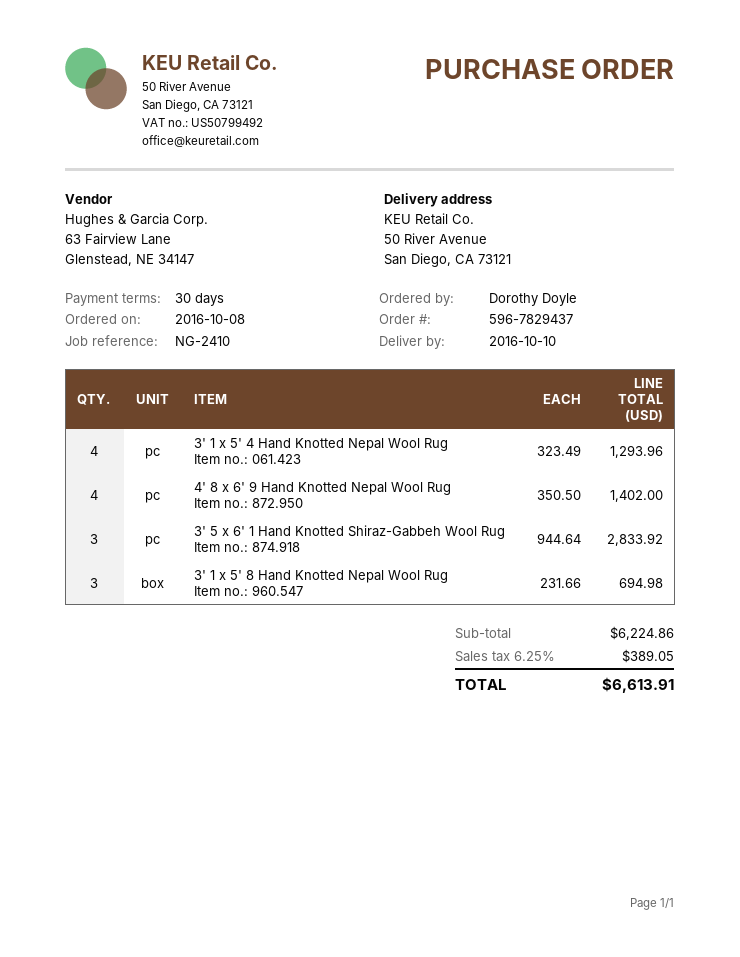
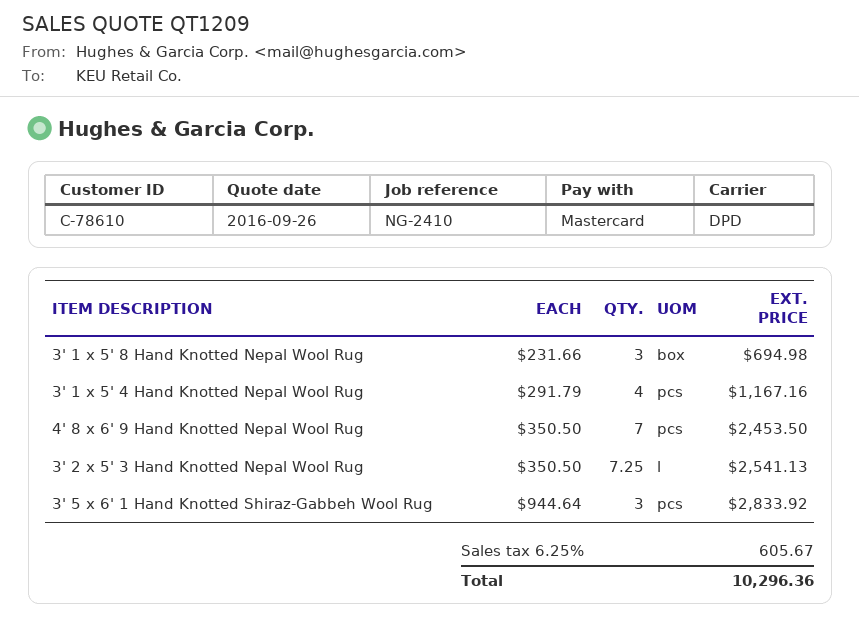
3' 1 x 5' 4 Hand Knotted Nepal Wool Rug: 4 x 323.49 = 1293.96 -> 4 x 291.79 = 1167.16
4' 8 x 6' 9 Hand Knotted Nepal Wool Rug: 4 x 350.50 = 1402.00 -> 7 x 350.50 = 2453.50
3' 2 x 5' 3 Hand Knotted Nepal Wool Rug: none -> 7.25 x 350.50 = 2541.13
tax: 6.25% = 389.05 -> 6.25% = 605.67
total: 6613.91 -> 10296.36

